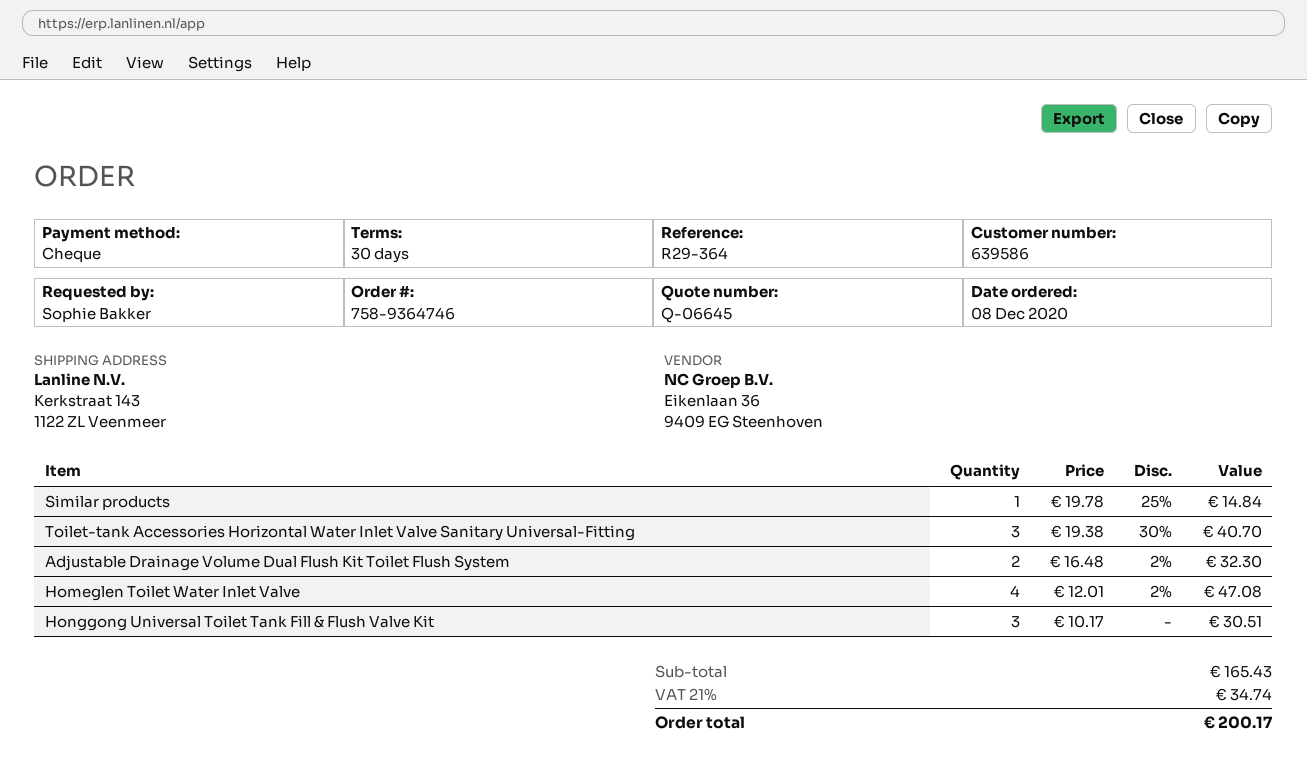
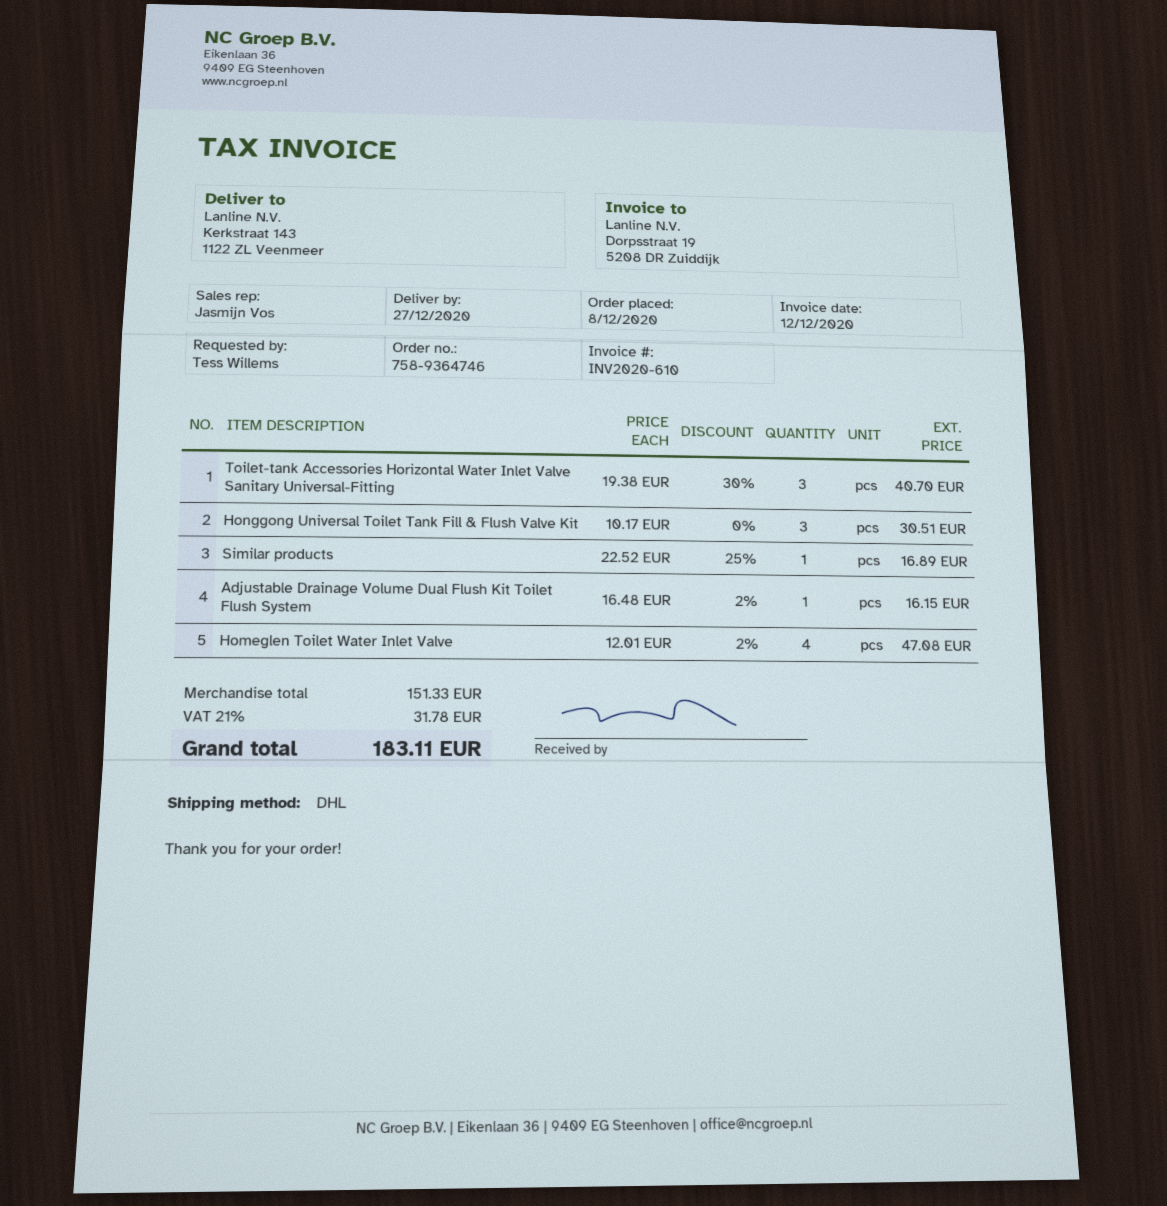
ordered by: Sophie Bakker -> Tess Willems
Similar products: 1 x 19.78 - 25% = 14.84 -> 1 x 22.52 - 25% = 16.89
Adjustable Drainage Volume Dual Flush Kit Toilet Flush System: 2 x 16.48 - 2% = 32.30 -> 1 x 16.48 - 2% = 16.15
subtotal: 165.43 -> 151.33
tax: 21% = 34.74 -> 21% = 31.78
total: 200.17 -> 183.11

